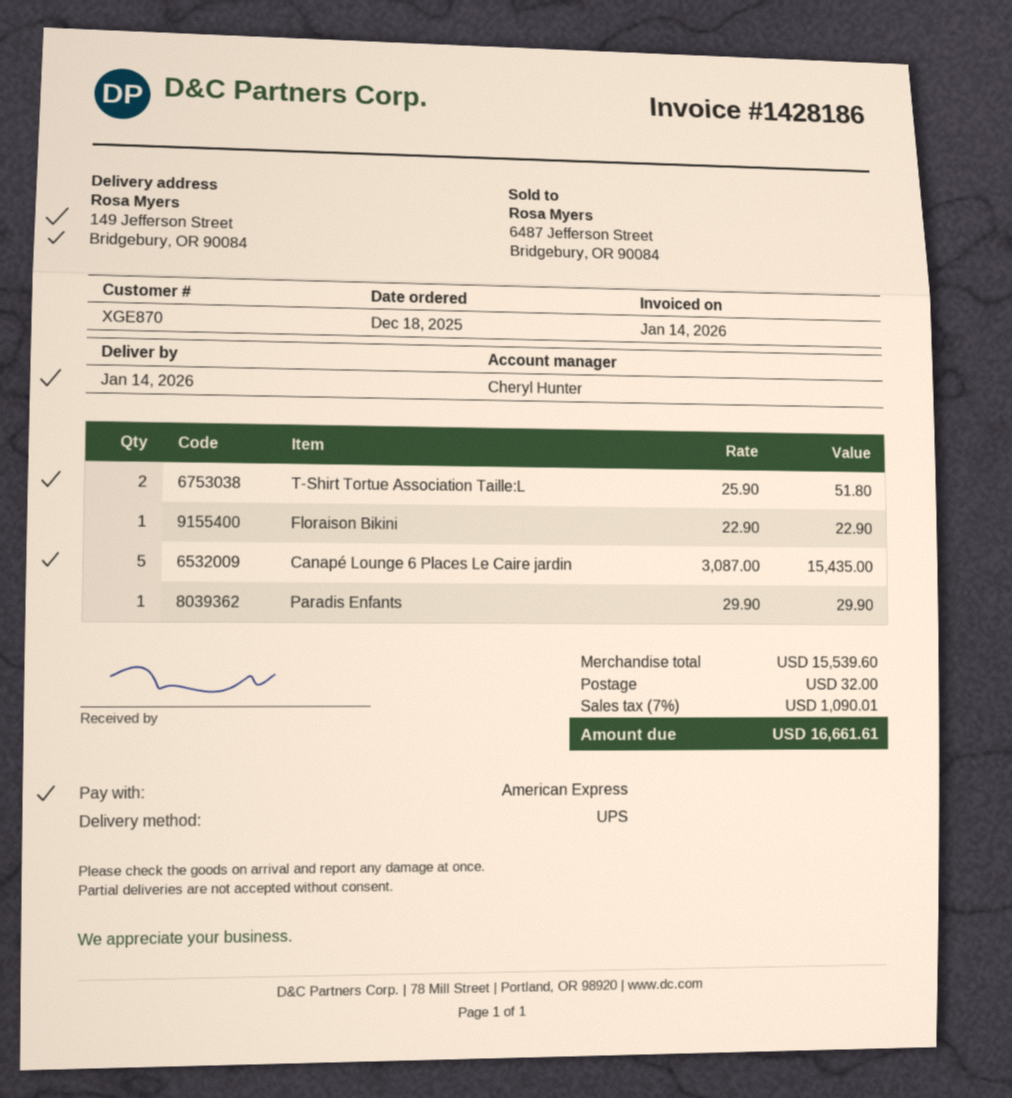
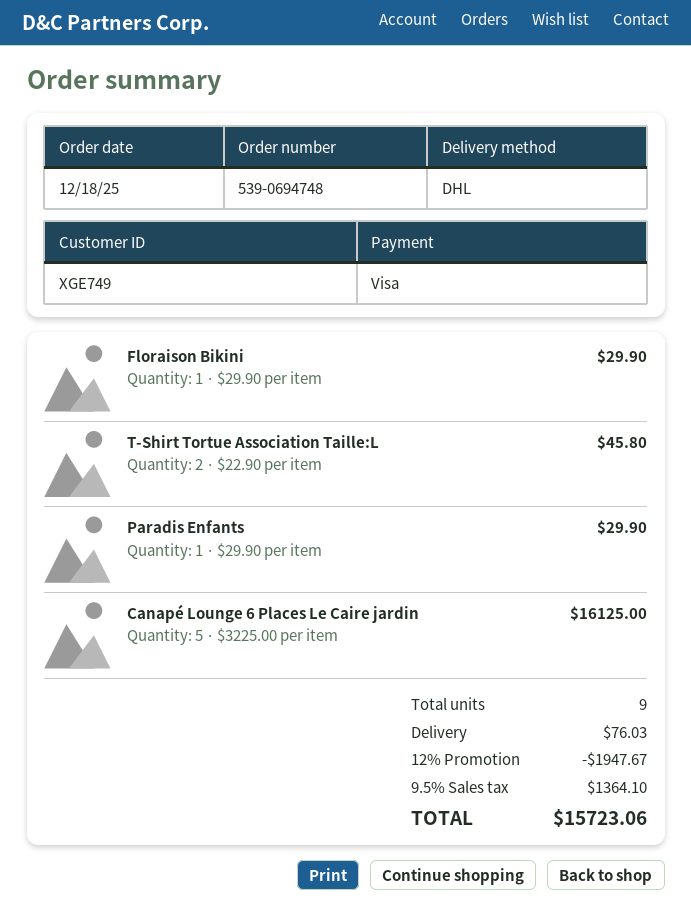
customer number: XGE870 -> XGE749
payment method: American Express -> Visa
shipping method: UPS -> DHL
T-Shirt Tortue Association Taille:L: 2 x 25.90 = 51.80 -> 2 x 22.90 = 45.80
Floraison Bikini: 1 x 22.90 = 22.90 -> 1 x 29.90 = 29.90
Canapé Lounge 6 Places Le Caire jardin: 5 x 3087.00 = 15435.00 -> 5 x 3225.00 = 16125.00
discount: none -> 12% = 1947.67
shipping: 32.00 -> 76.03
tax: 7% = 1090.01 -> 9.5% = 1364.10
total: 16661.61 -> 15723.06

